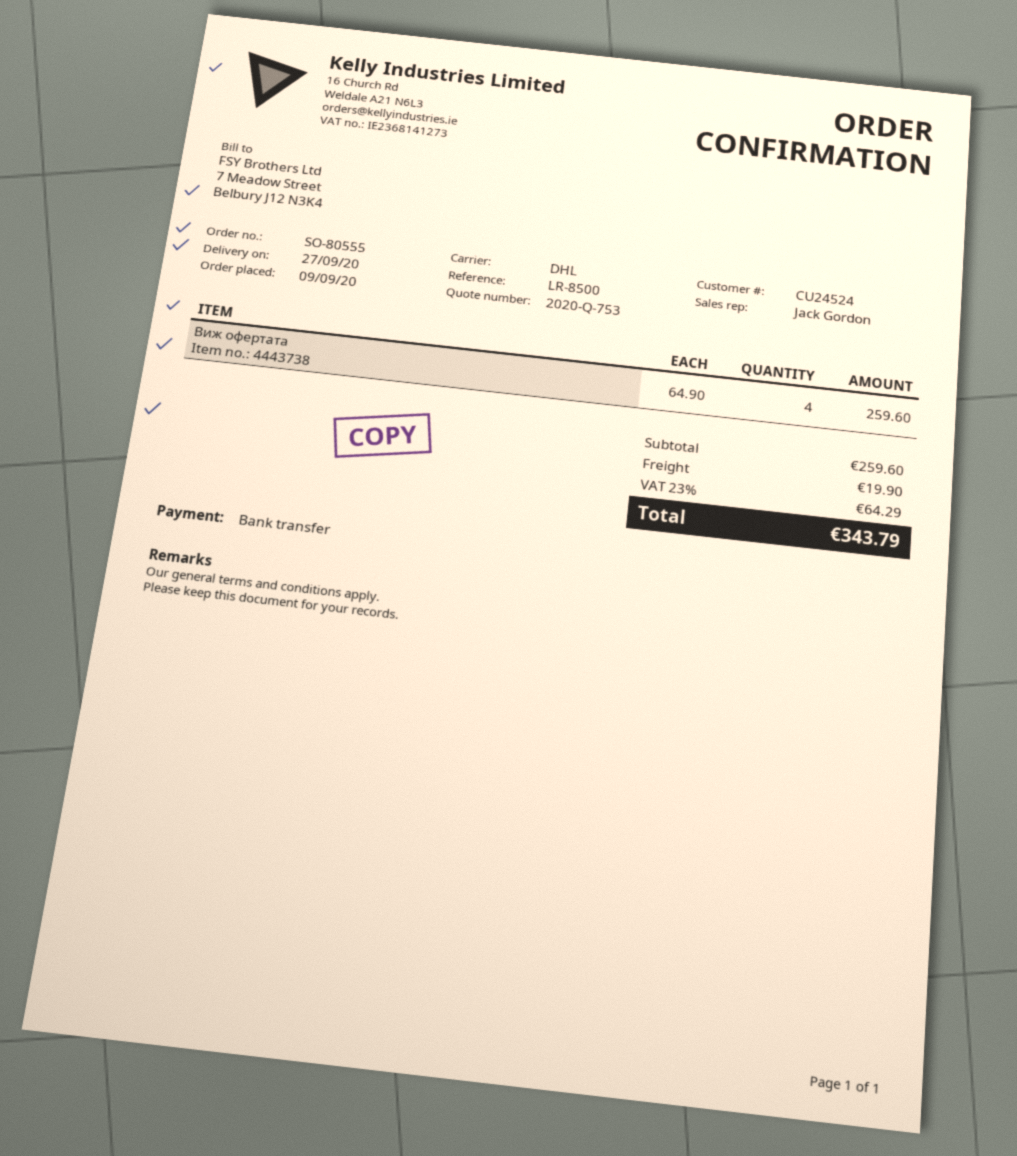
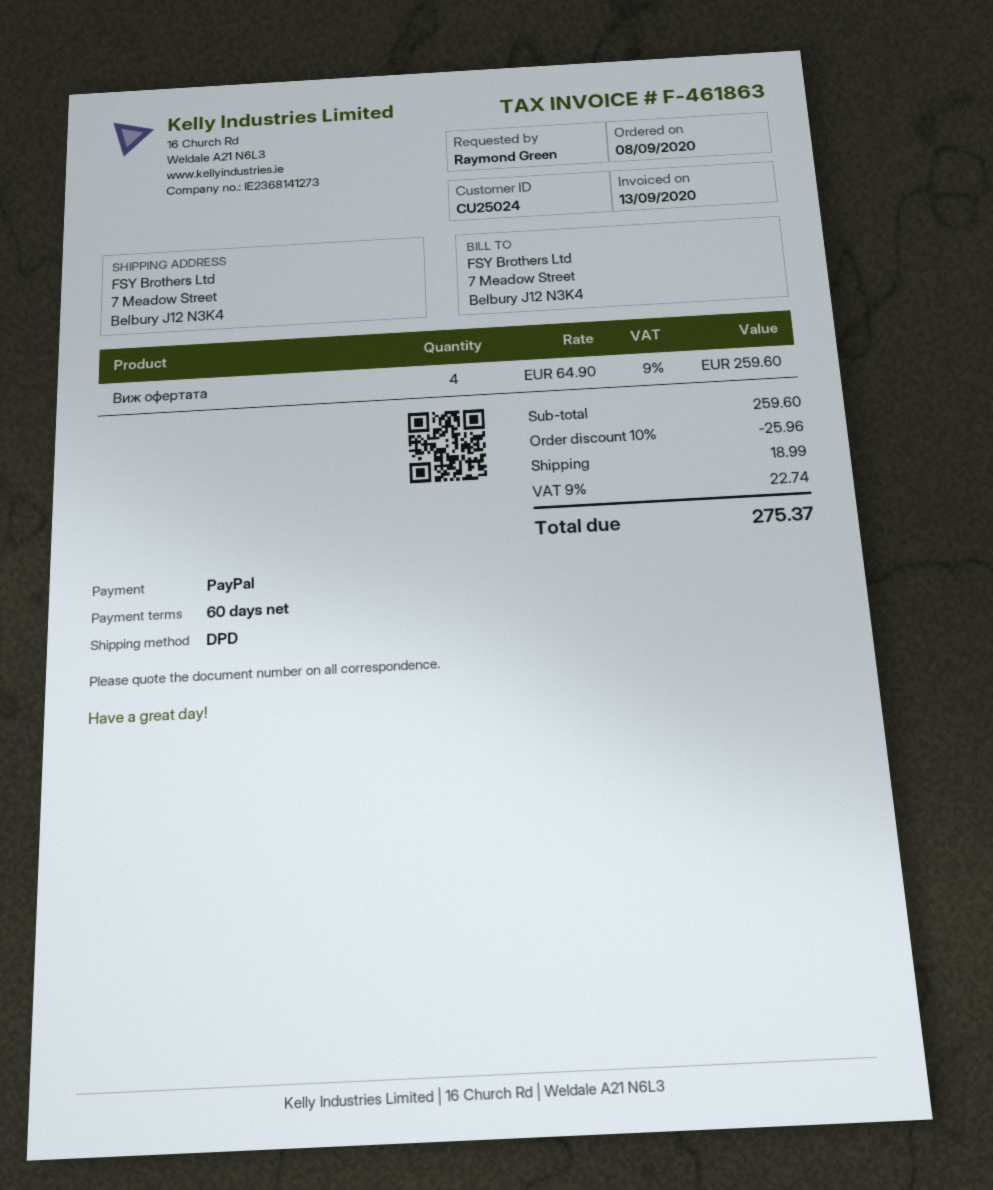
order date: 2020-09-09 -> 2020-09-08
customer number: CU24524 -> CU25024
payment method: bank transfer -> PayPal
shipping method: DHL -> DPD
discount: none -> 10% = 25.96
shipping: 19.90 -> 18.99
tax: 23% = 64.29 -> 9% = 22.74
total: 343.79 -> 275.37

